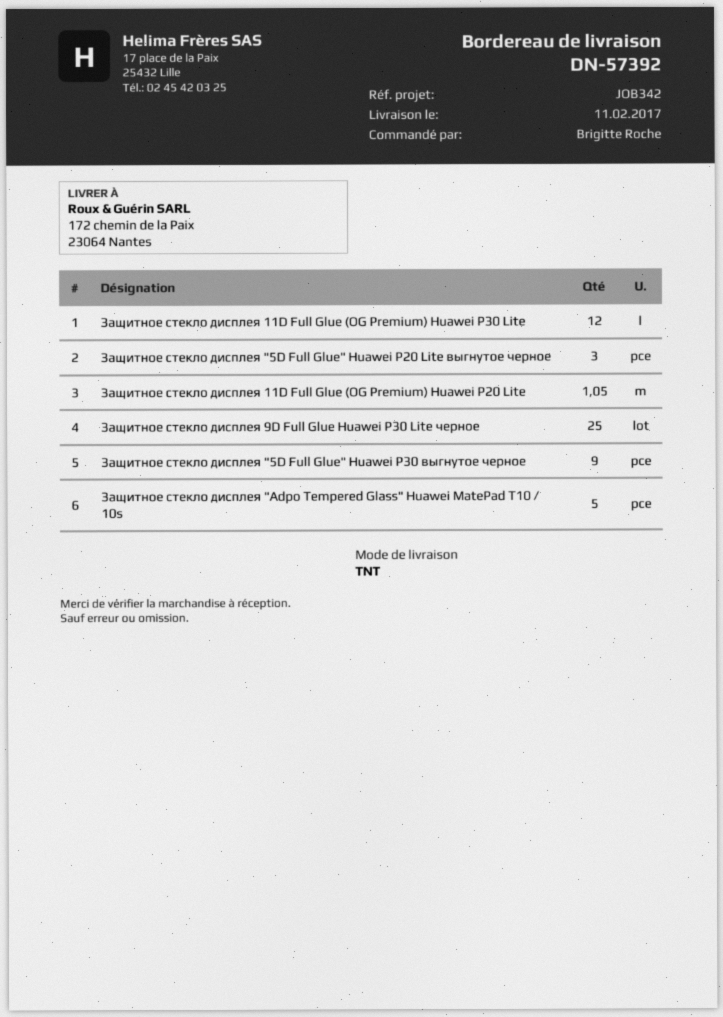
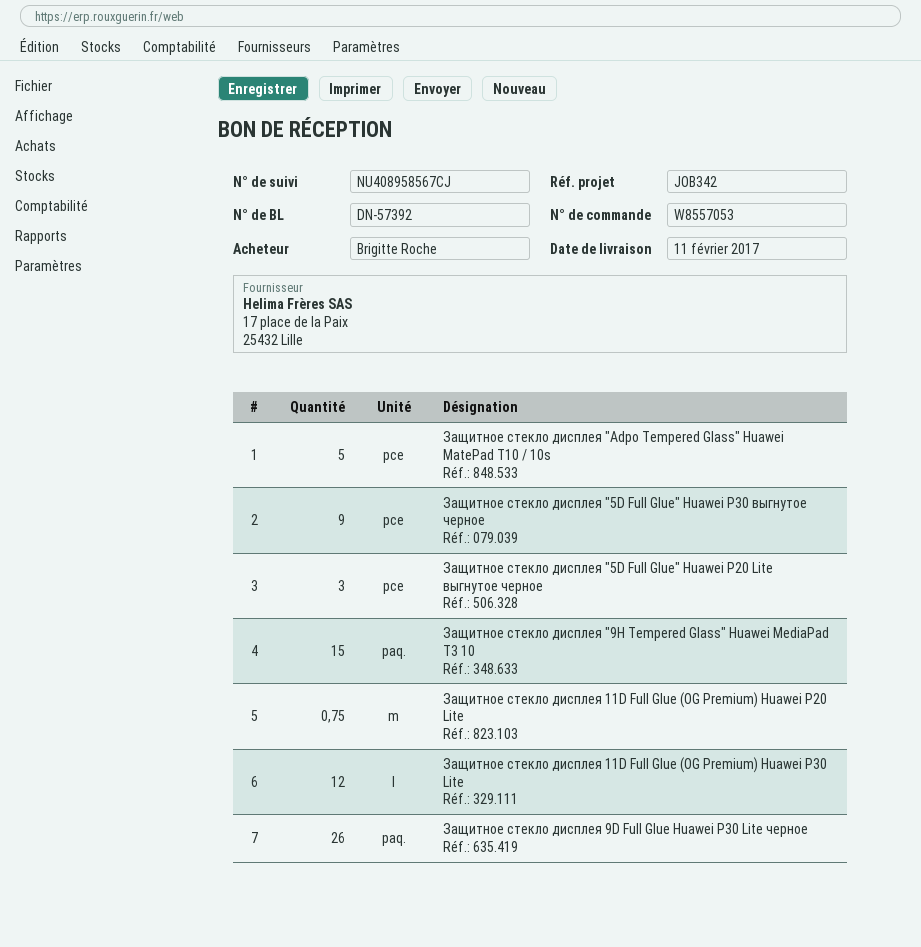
Защитное стекло дисплея 11D Full Glue (OG Premium) Huawei P20 Lite: 1.05 -> 0.75
Защитное стекло дисплея 9D Full Glue Huawei P30 Lite черное: 25 -> 26
Защитное стекло дисплея "9H Tempered Glass" Huawei MediaPad T3 10: none -> 15

